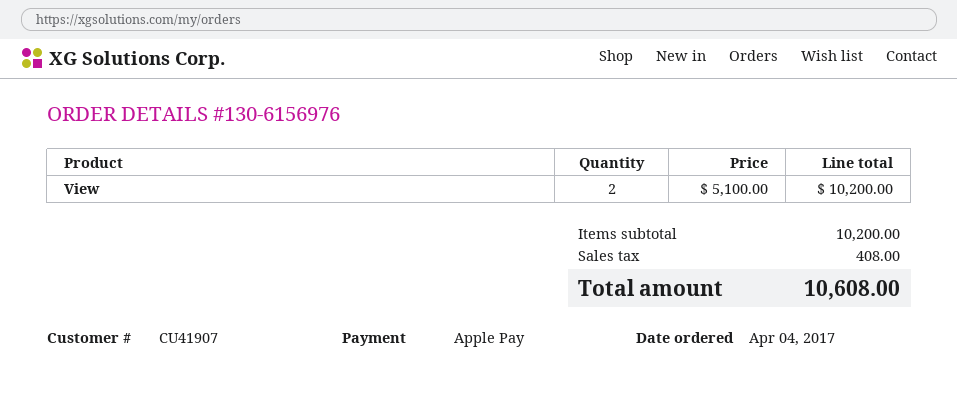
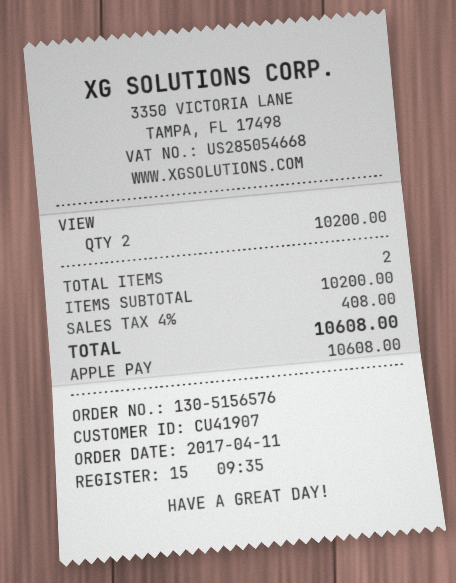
order number: 130-6156976 -> 130-5156576
order date: 2017-04-04 -> 2017-04-11

